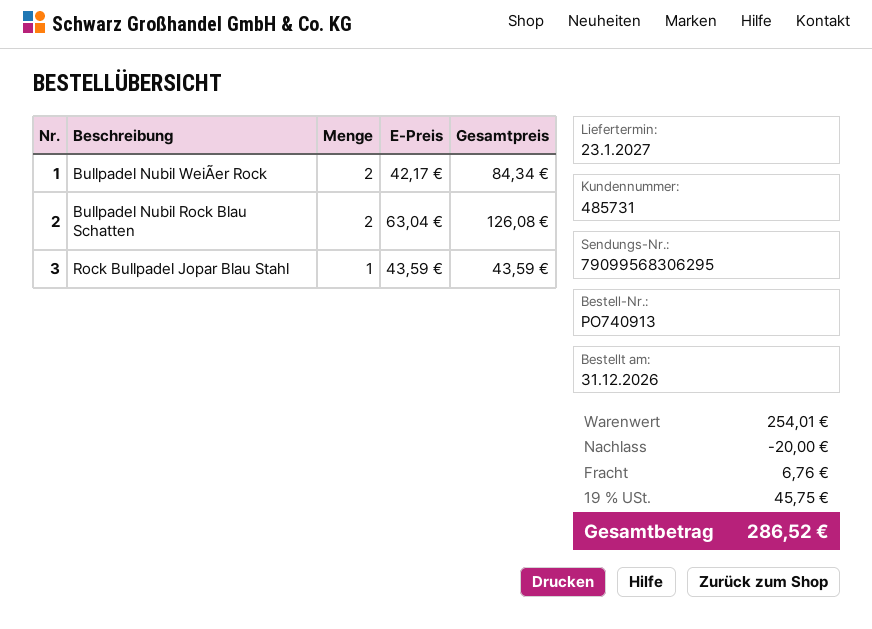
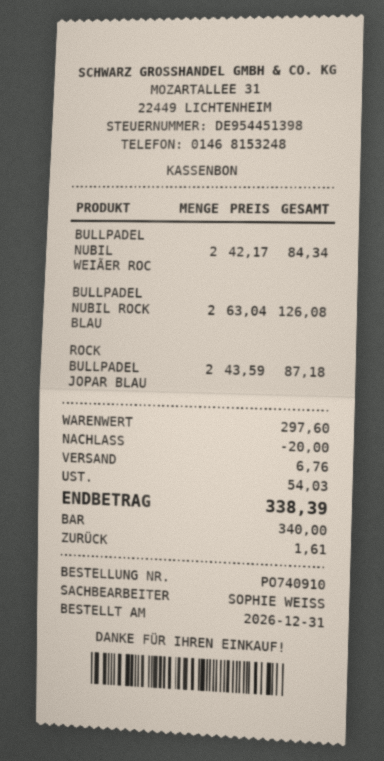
order number: PO740913 -> PO740910
Rock Bullpadel Jopar Blau Stahl: 1 x 43.59 = 43.59 -> 2 x 43.59 = 87.18
subtotal: 254.01 -> 297.60
tax: 45.75 -> 54.03
total: 286.52 -> 338.39

